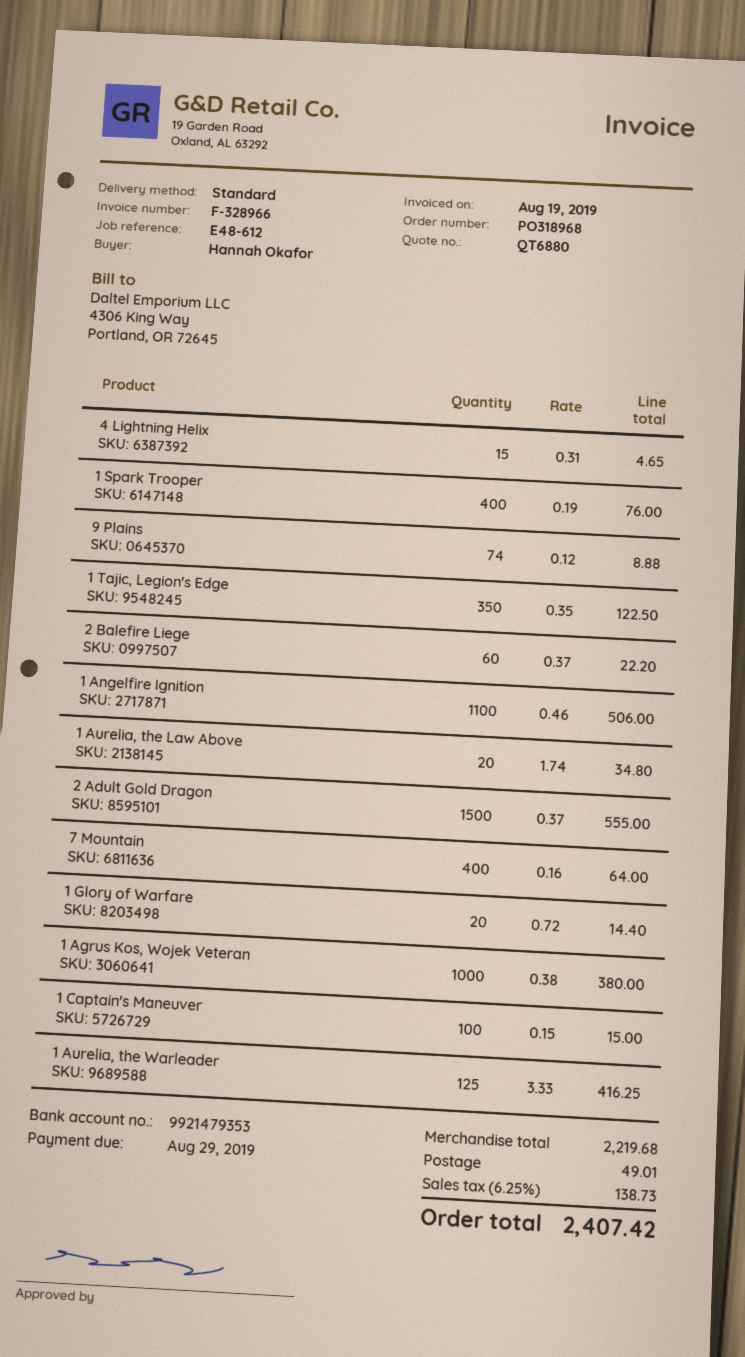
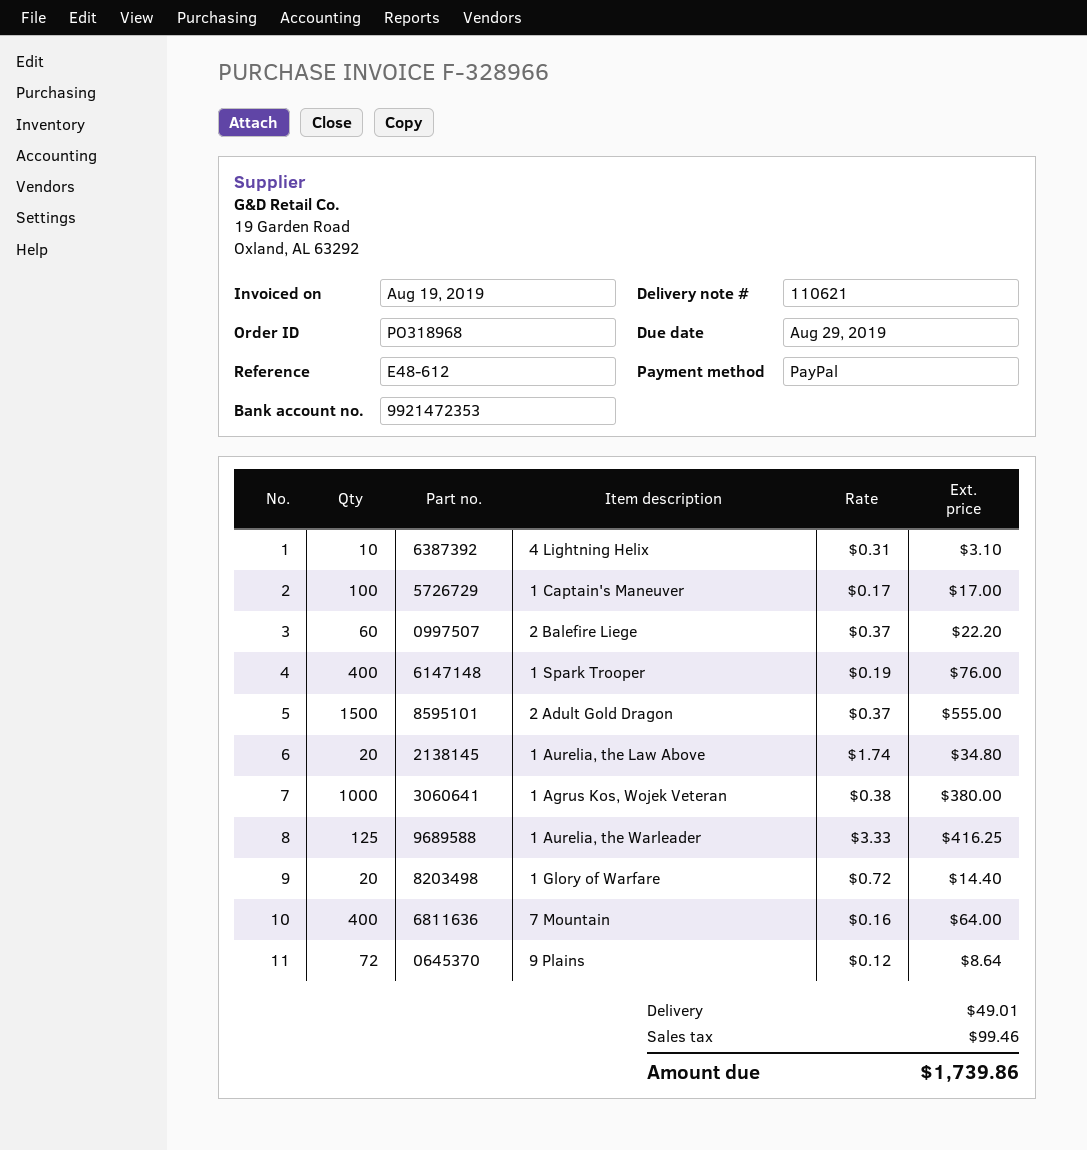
bank account: 9921479353 -> 9921472353
4 Lightning Helix: 15 x 0.31 = 4.65 -> 10 x 0.31 = 3.10
9 Plains: 74 x 0.12 = 8.88 -> 72 x 0.12 = 8.64
1 Tajic, Legion's Edge: 350 x 0.35 = 122.50 -> none
1 Angelfire Ignition: 1100 x 0.46 = 506.00 -> none
1 Captain's Maneuver: 100 x 0.15 = 15.00 -> 100 x 0.17 = 17.00
tax: 138.73 -> 99.46
total: 2407.42 -> 1739.86

